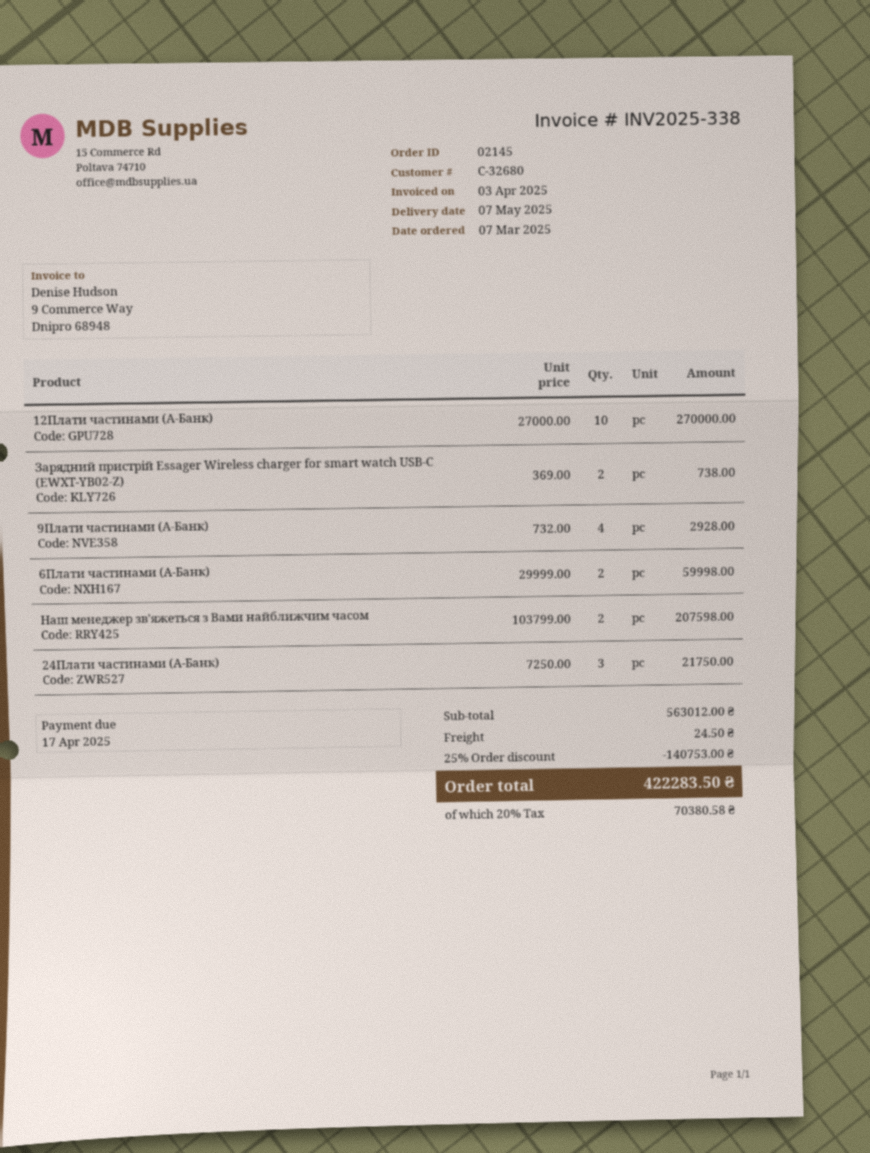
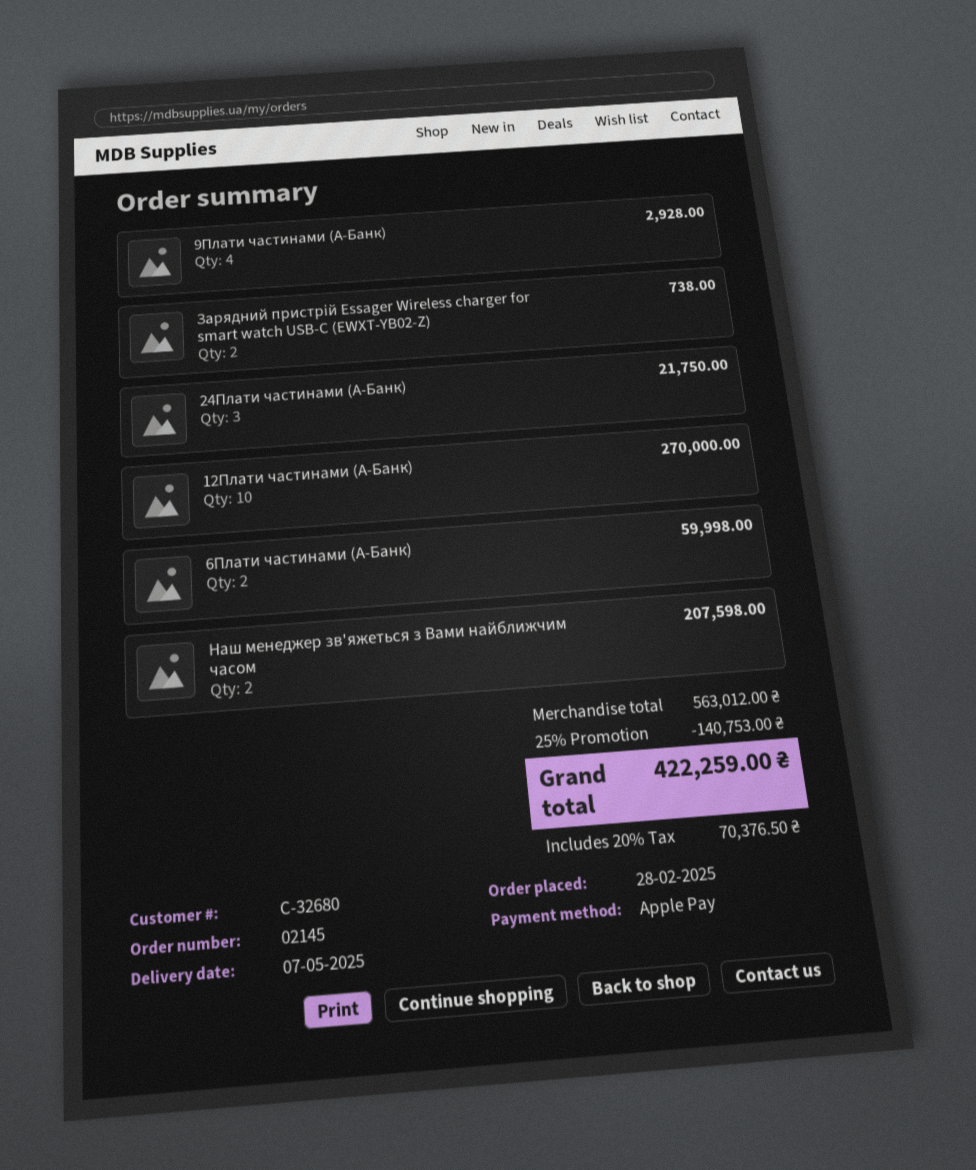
order date: 2025-03-07 -> 2025-02-28
shipping: 24.50 -> none
tax: 20% = 70380.58 -> 20% = 70376.50
total: 422283.50 -> 422259.00

